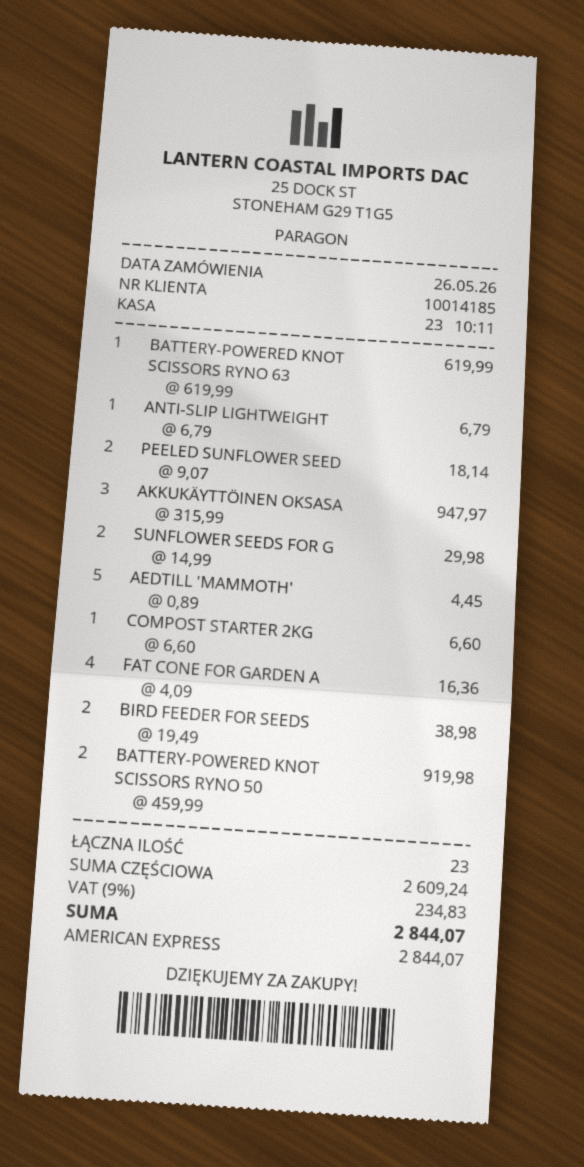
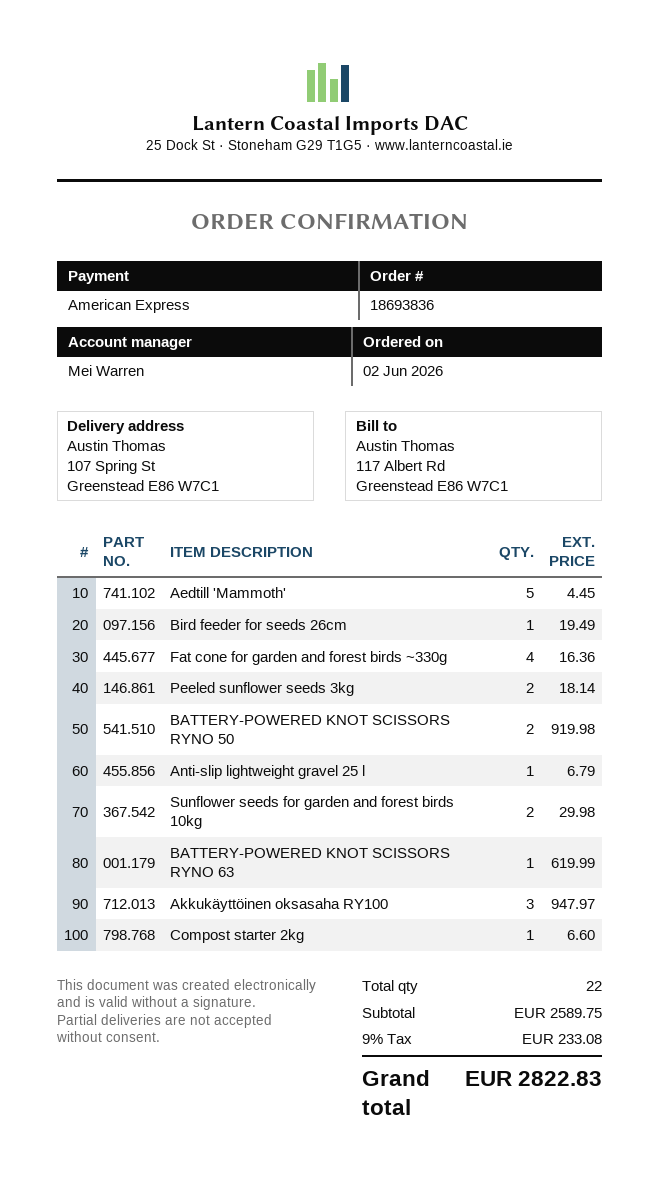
order date: 2026-05-26 -> 2026-06-02
BIRD FEEDER FOR SEEDS: 2 for 38.98 -> 1 for 19.49
total quantity: 23 -> 22
subtotal: 2609.24 -> 2589.75
tax: 9% = 234.83 -> 9% = 233.08
total: 2844.07 -> 2822.83

